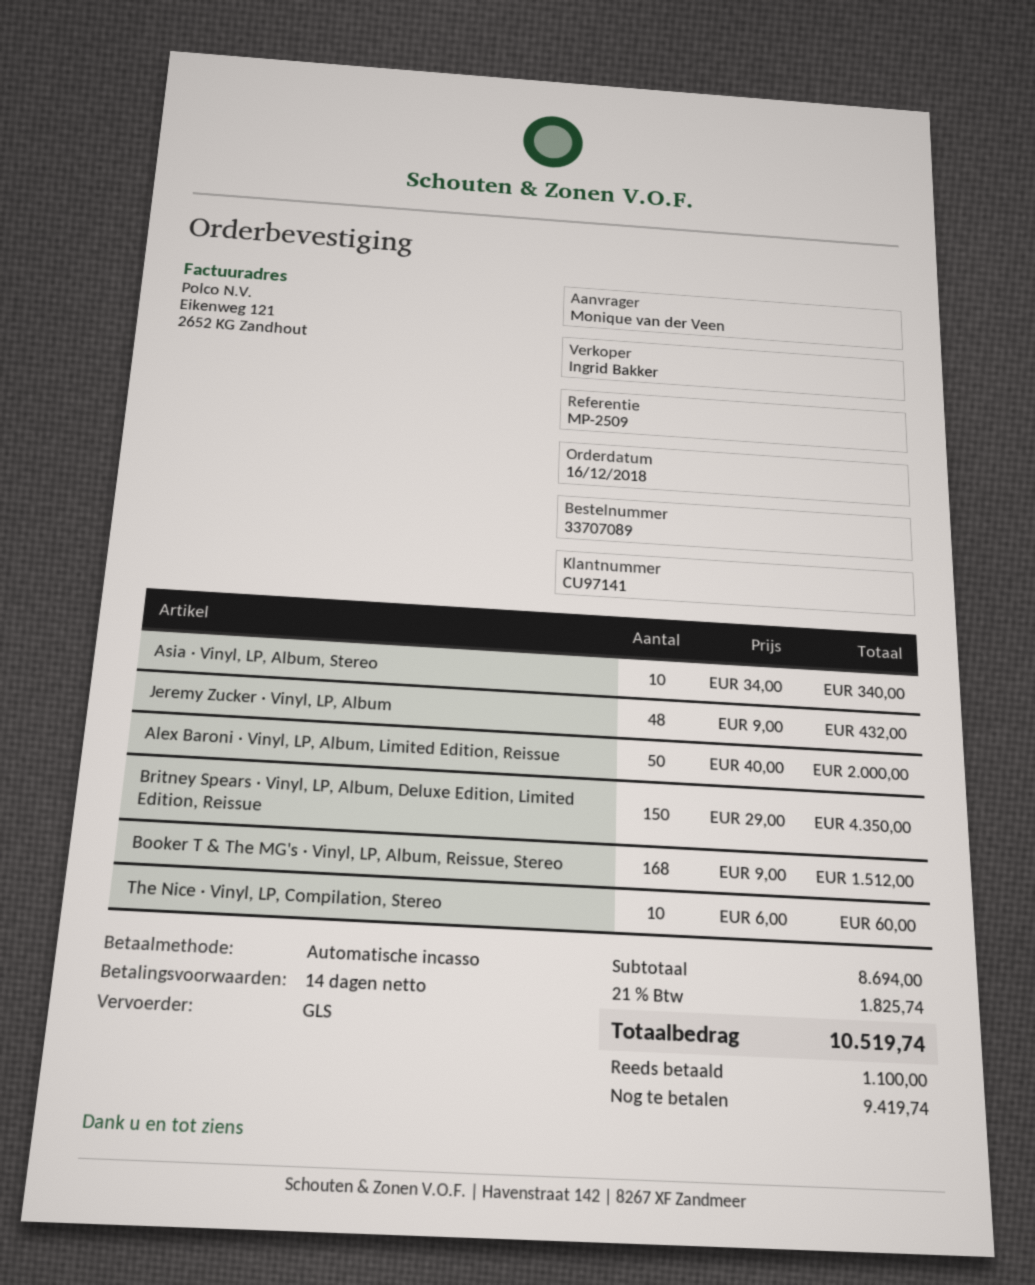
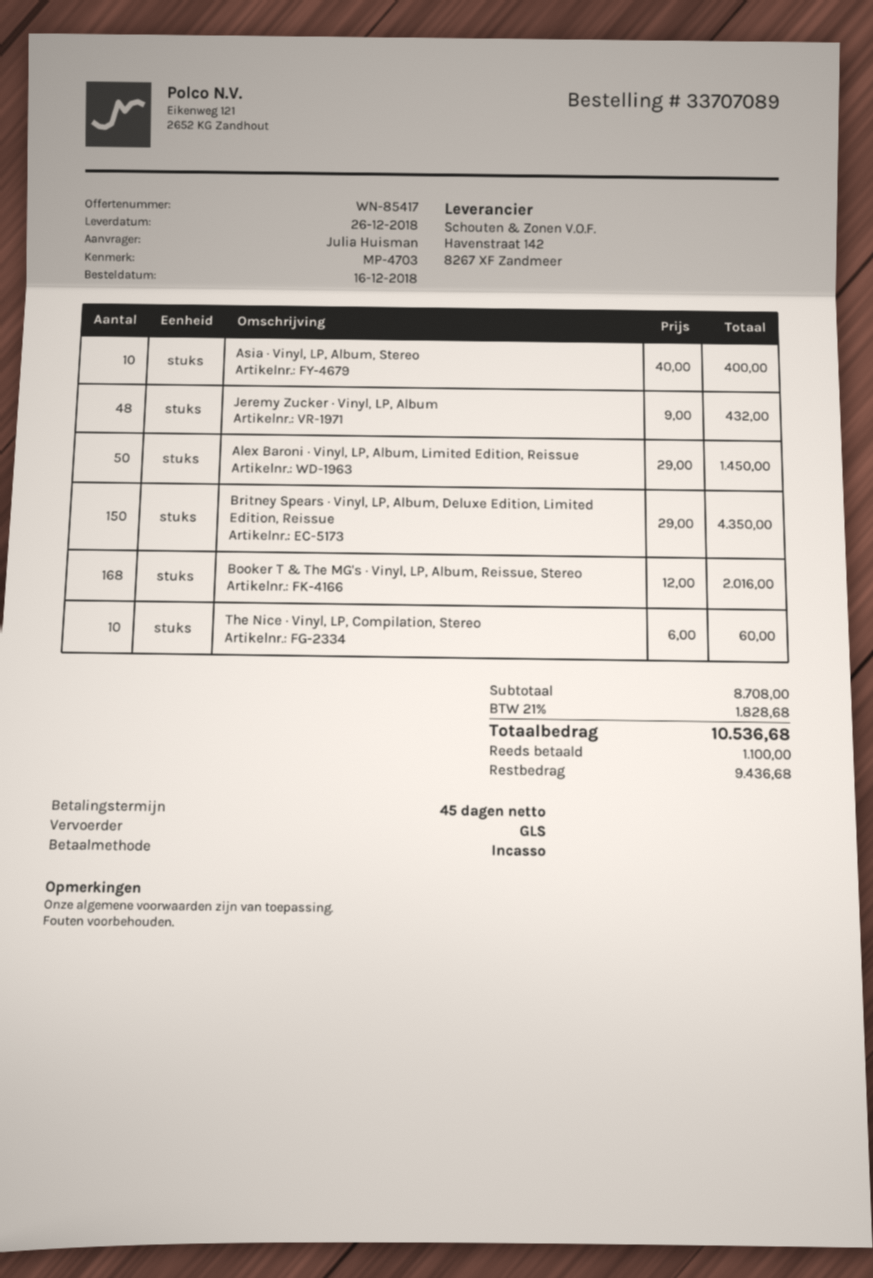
payment terms: 14 days -> 45 days
reference: MP-2509 -> MP-4703
ordered by: Monique van der Veen -> Julia Huisman
Asia · Vinyl, LP, Album, Stereo: 10 x 34.00 = 340.00 -> 10 x 40.00 = 400.00
Alex Baroni · Vinyl, LP, Album, Limited Edition, Reissue: 50 x 40.00 = 2000.00 -> 50 x 29.00 = 1450.00
Booker T & The MG's · Vinyl, LP, Album, Reissue, Stereo: 168 x 9.00 = 1512.00 -> 168 x 12.00 = 2016.00
subtotal: 8694.00 -> 8708.00
tax: 21% = 1825.74 -> 21% = 1828.68
total: 10519.74 -> 10536.68
balance: 9419.74 -> 9436.68

